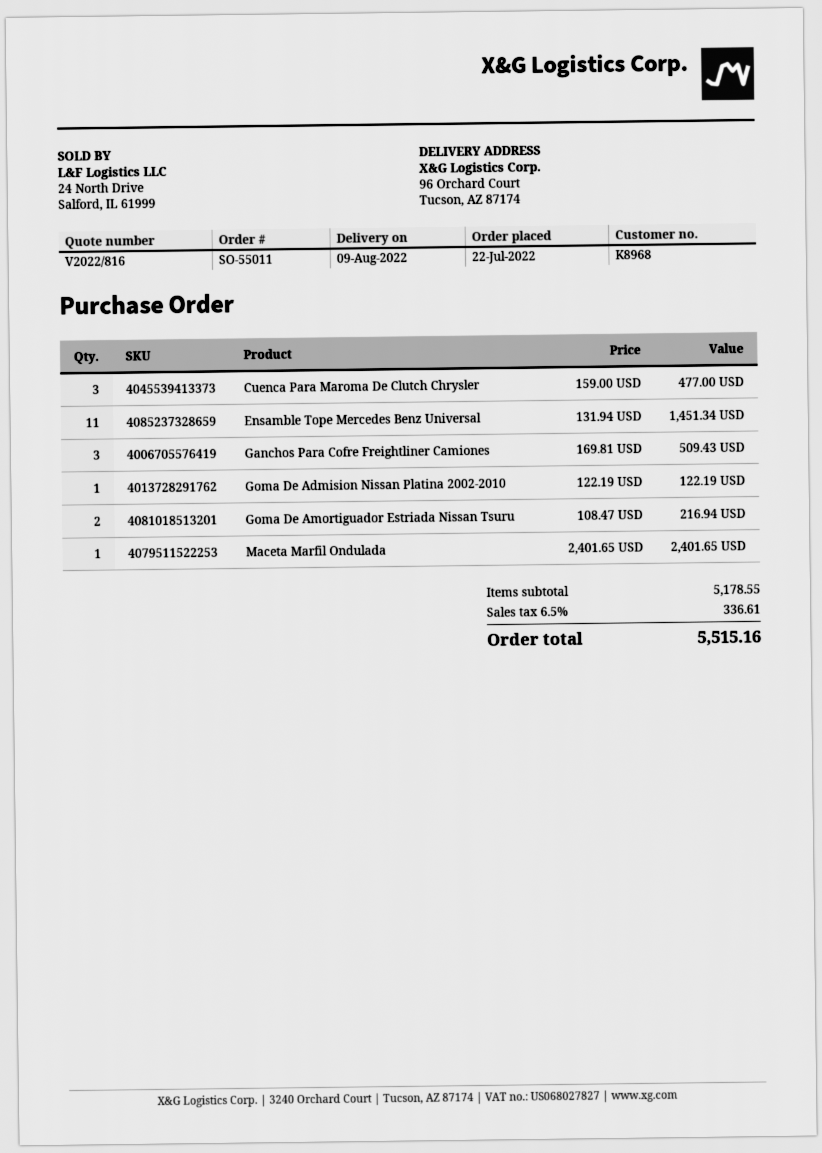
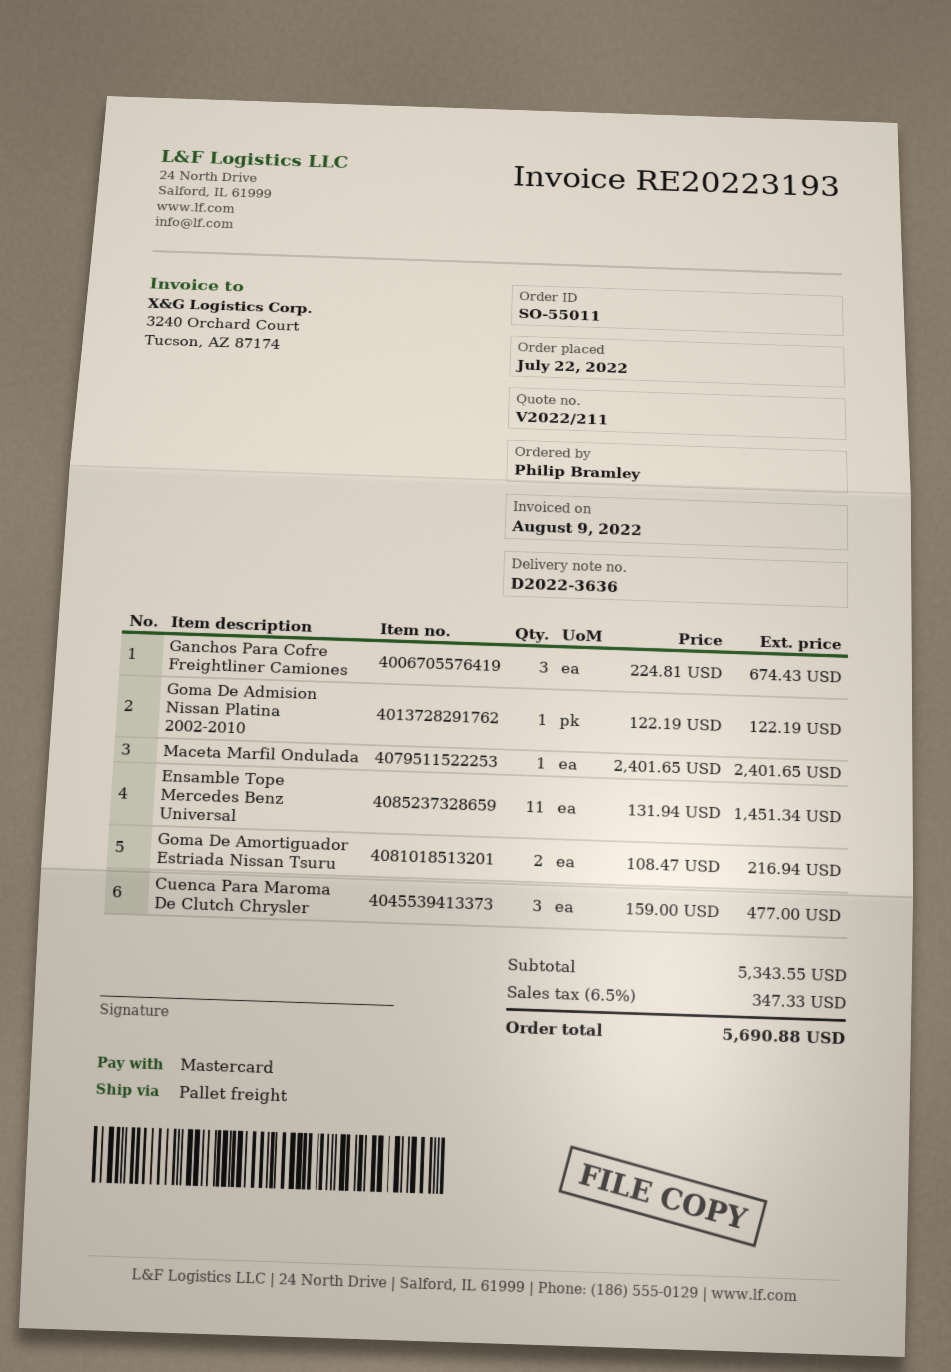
quote number: V2022/816 -> V2022/211
Ganchos Para Cofre Freightliner Camiones: 3 x 169.81 = 509.43 -> 3 x 224.81 = 674.43
subtotal: 5178.55 -> 5343.55
tax: 6.5% = 336.61 -> 6.5% = 347.33
total: 5515.16 -> 5690.88

